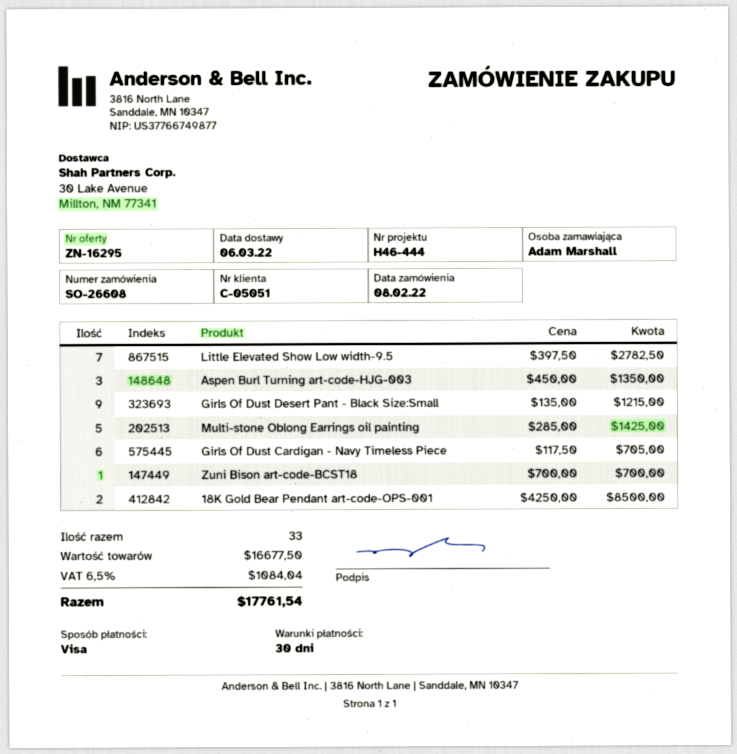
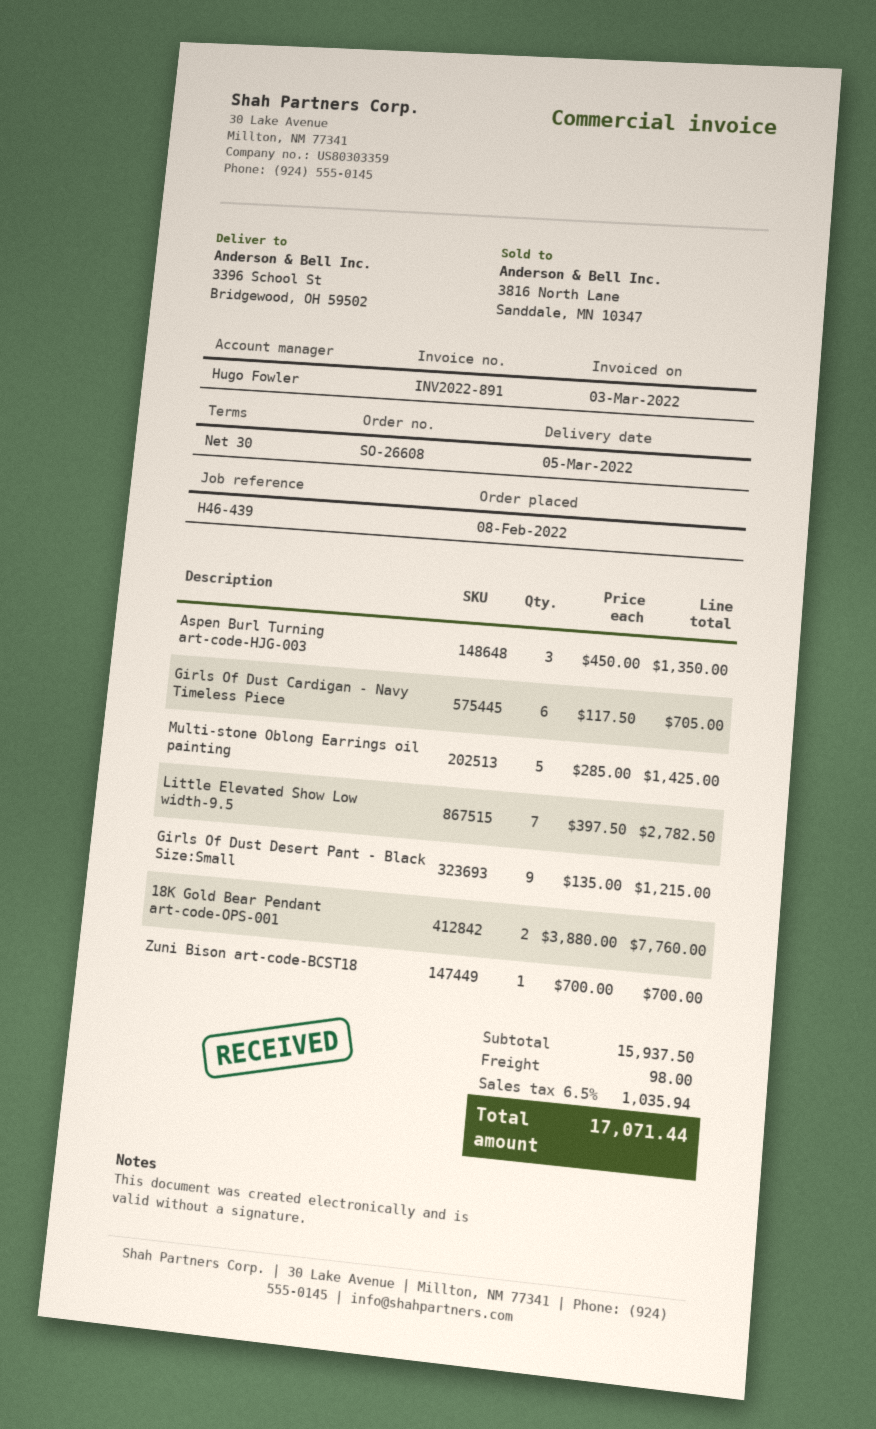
delivery date: 2022-03-06 -> 2022-03-05
reference: H46-444 -> H46-439
18K Gold Bear Pendant art-code-OPS-001: 2 x 4250.00 = 8500.00 -> 2 x 3880.00 = 7760.00
subtotal: 16677.50 -> 15937.50
shipping: none -> 98.00
tax: 6.5% = 1084.04 -> 6.5% = 1035.94
total: 17761.54 -> 17071.44

